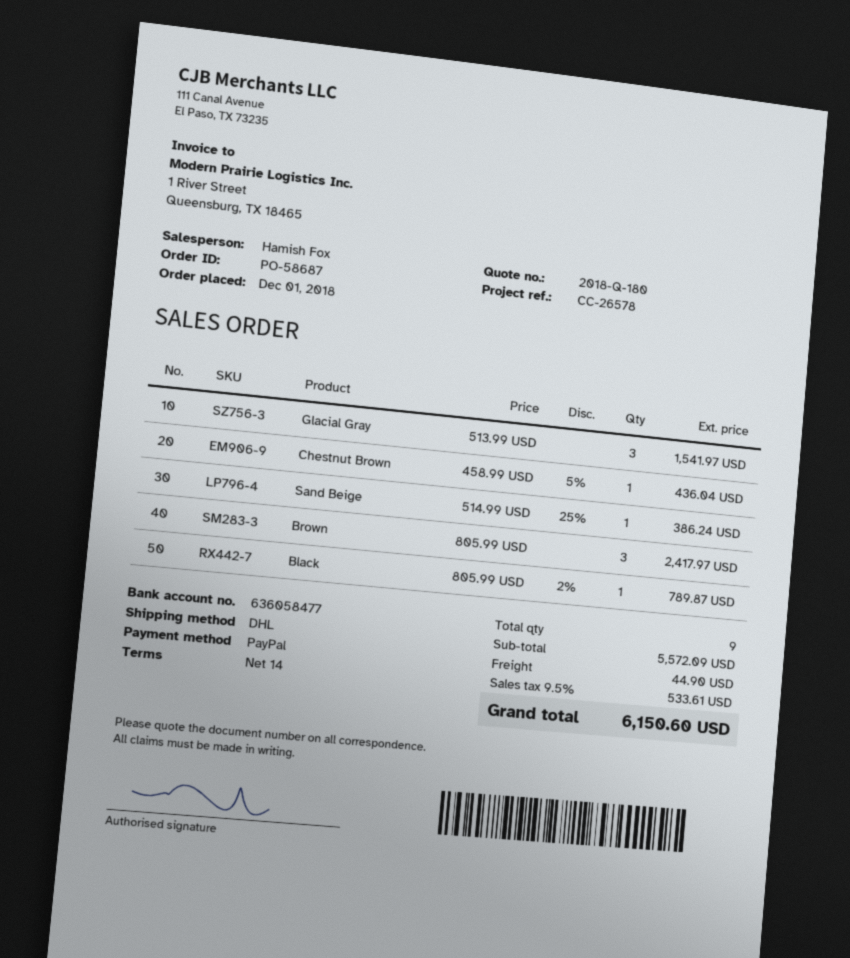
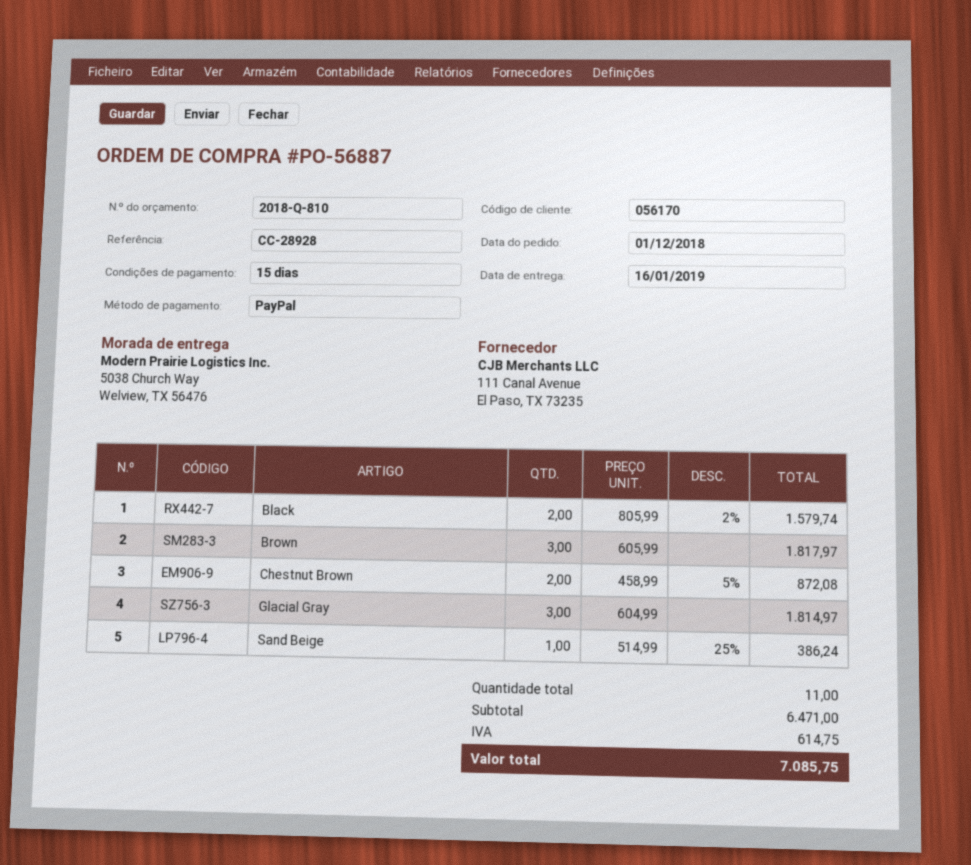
quote number: 2018-Q-180 -> 2018-Q-810
order number: PO-58687 -> PO-56887
payment terms: 14 days -> 15 days
reference: CC-26578 -> CC-28928
Glacial Gray: 3 x 513.99 = 1541.97 -> 3 x 604.99 = 1814.97
Chestnut Brown: 1 x 458.99 - 5% = 436.04 -> 2 x 458.99 - 5% = 872.08
Brown: 3 x 805.99 = 2417.97 -> 3 x 605.99 = 1817.97
Black: 1 x 805.99 - 2% = 789.87 -> 2 x 805.99 - 2% = 1579.74
total quantity: 9 -> 11
subtotal: 5572.09 -> 6471.00
shipping: 44.90 -> none
tax: 533.61 -> 614.75
total: 6150.60 -> 7085.75

